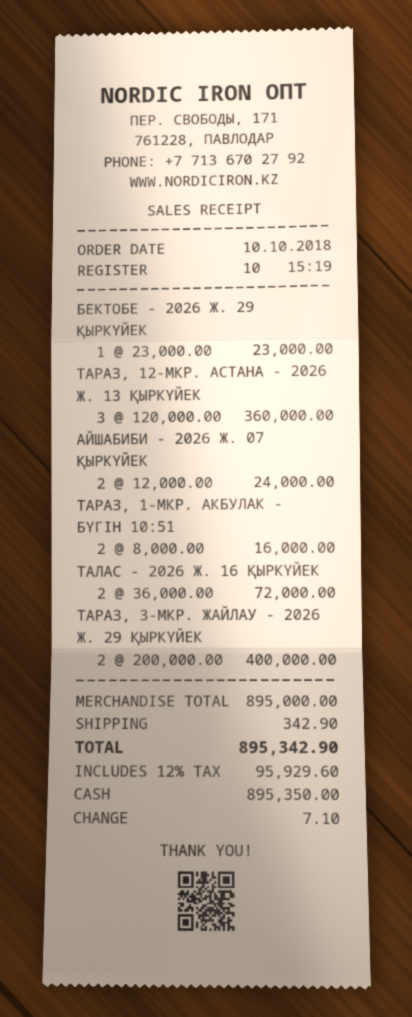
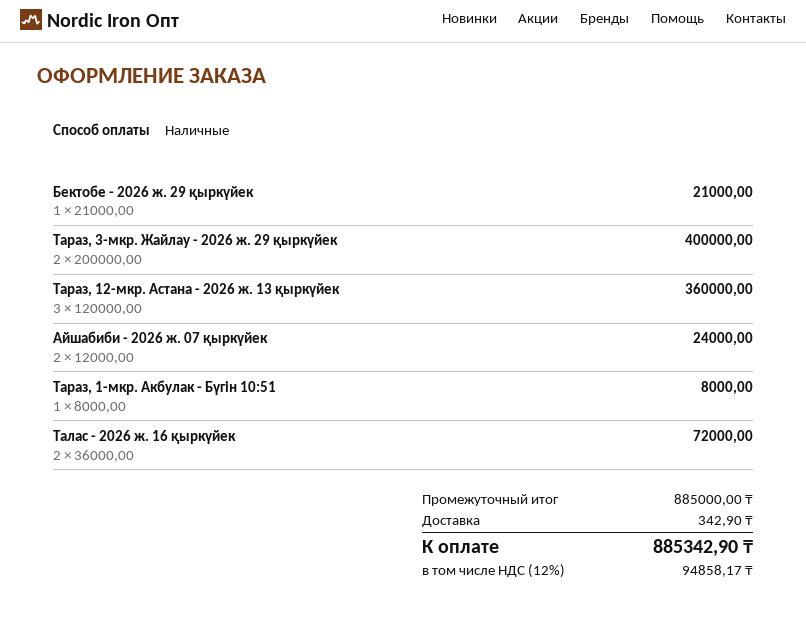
БЕКТОБЕ - 2026 Ж. 29 ҚЫРКҮЙЕК: 1 x 23000.00 = 23000.00 -> 1 x 21000.00 = 21000.00
ТАРАЗ, 1-МКР. АКБУЛАК - БҮГІН 10:51: 2 x 8000.00 = 16000.00 -> 1 x 8000.00 = 8000.00
subtotal: 895000.00 -> 885000.00
tax: 12% = 95929.60 -> 12% = 94858.17
total: 895342.90 -> 885342.90

